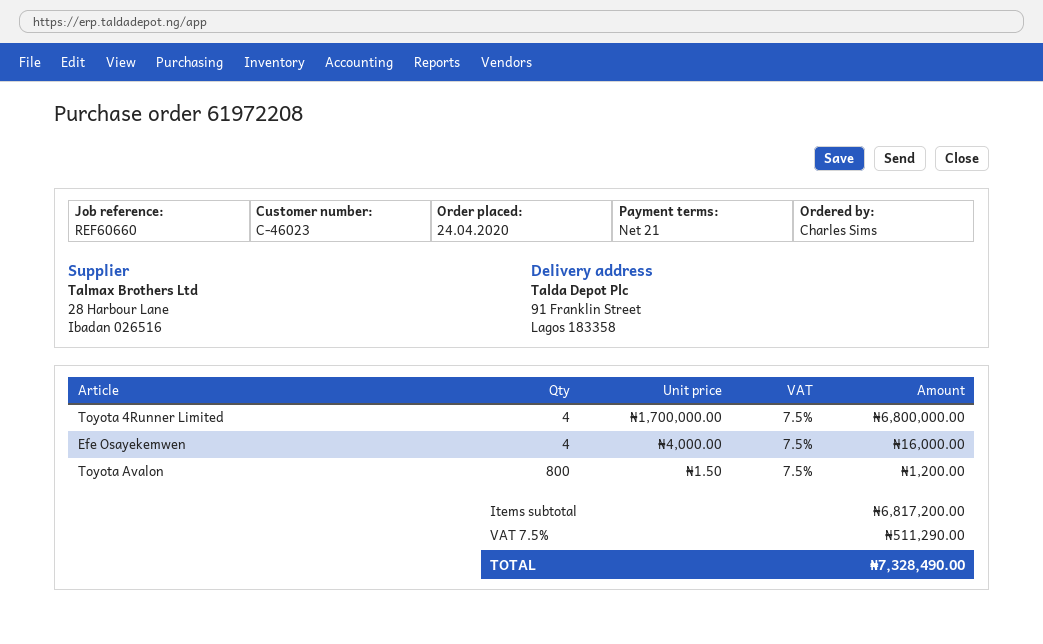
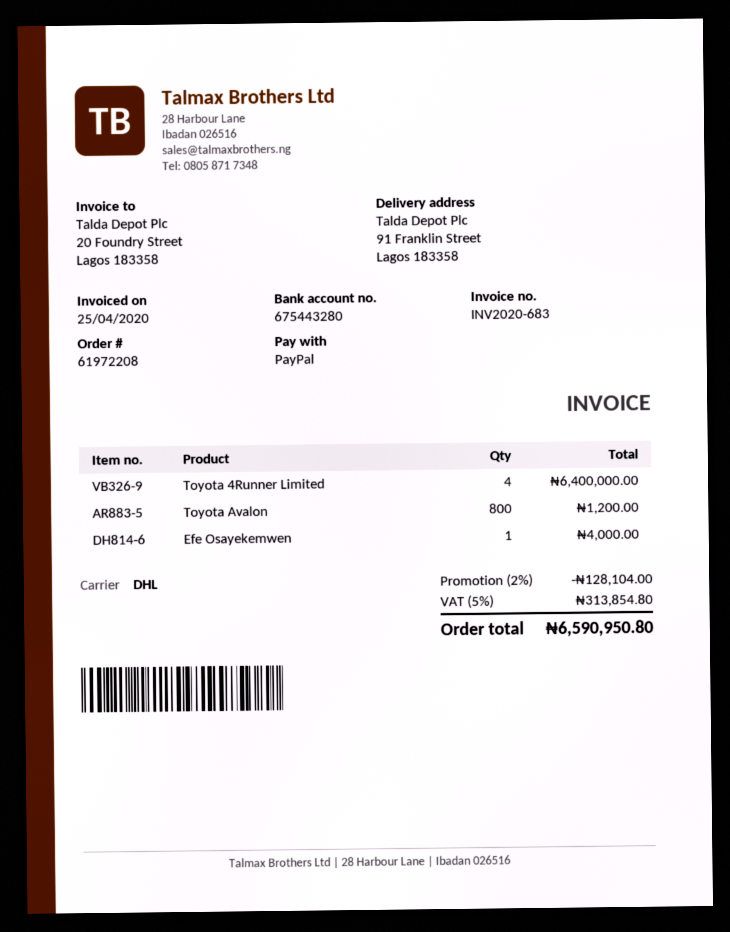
Toyota 4Runner Limited: 4 for 6800000.00 -> 4 for 6400000.00
Efe Osayekemwen: 4 for 16000.00 -> 1 for 4000.00
discount: none -> 2% = 128104.00
tax: 7.5% = 511290.00 -> 5% = 313854.80
total: 7328490.00 -> 6590950.80

